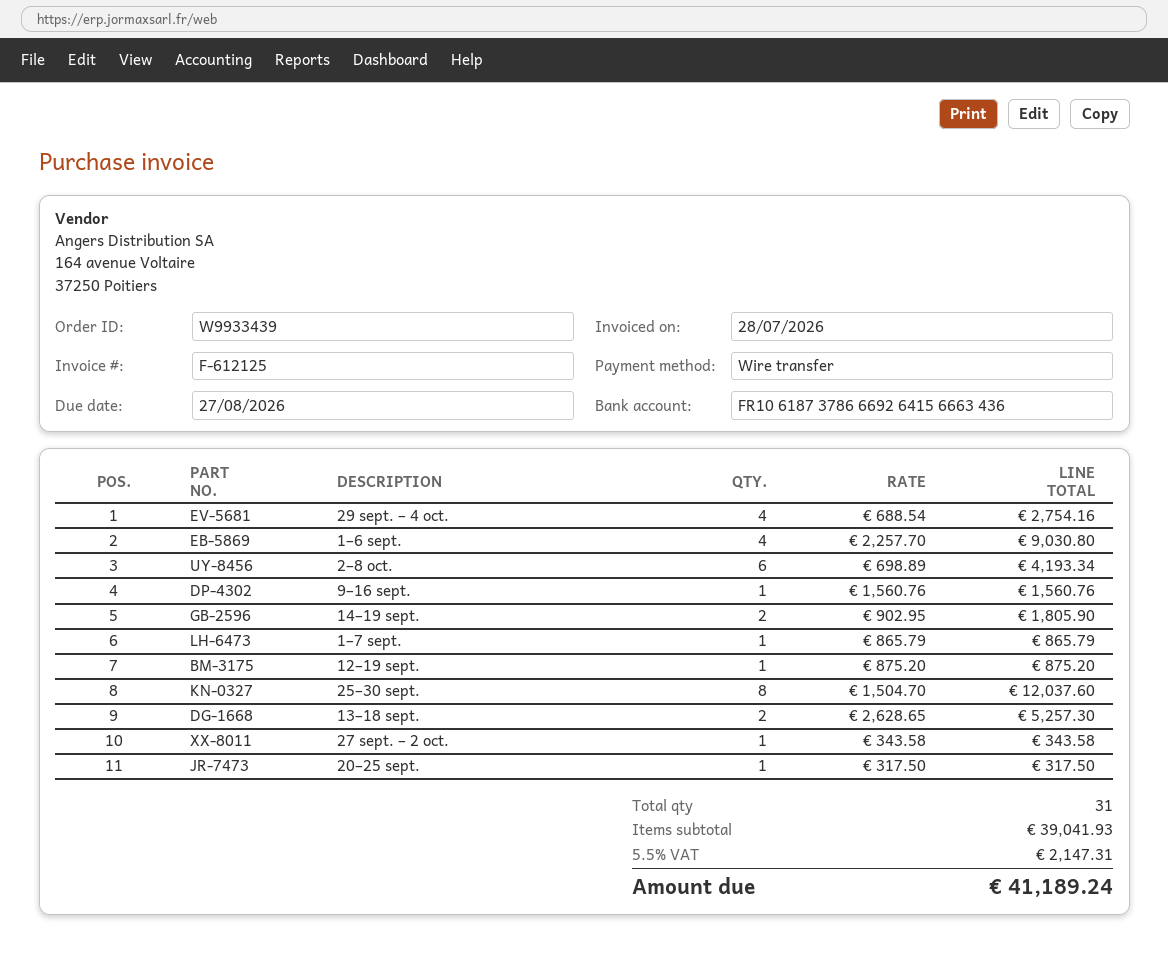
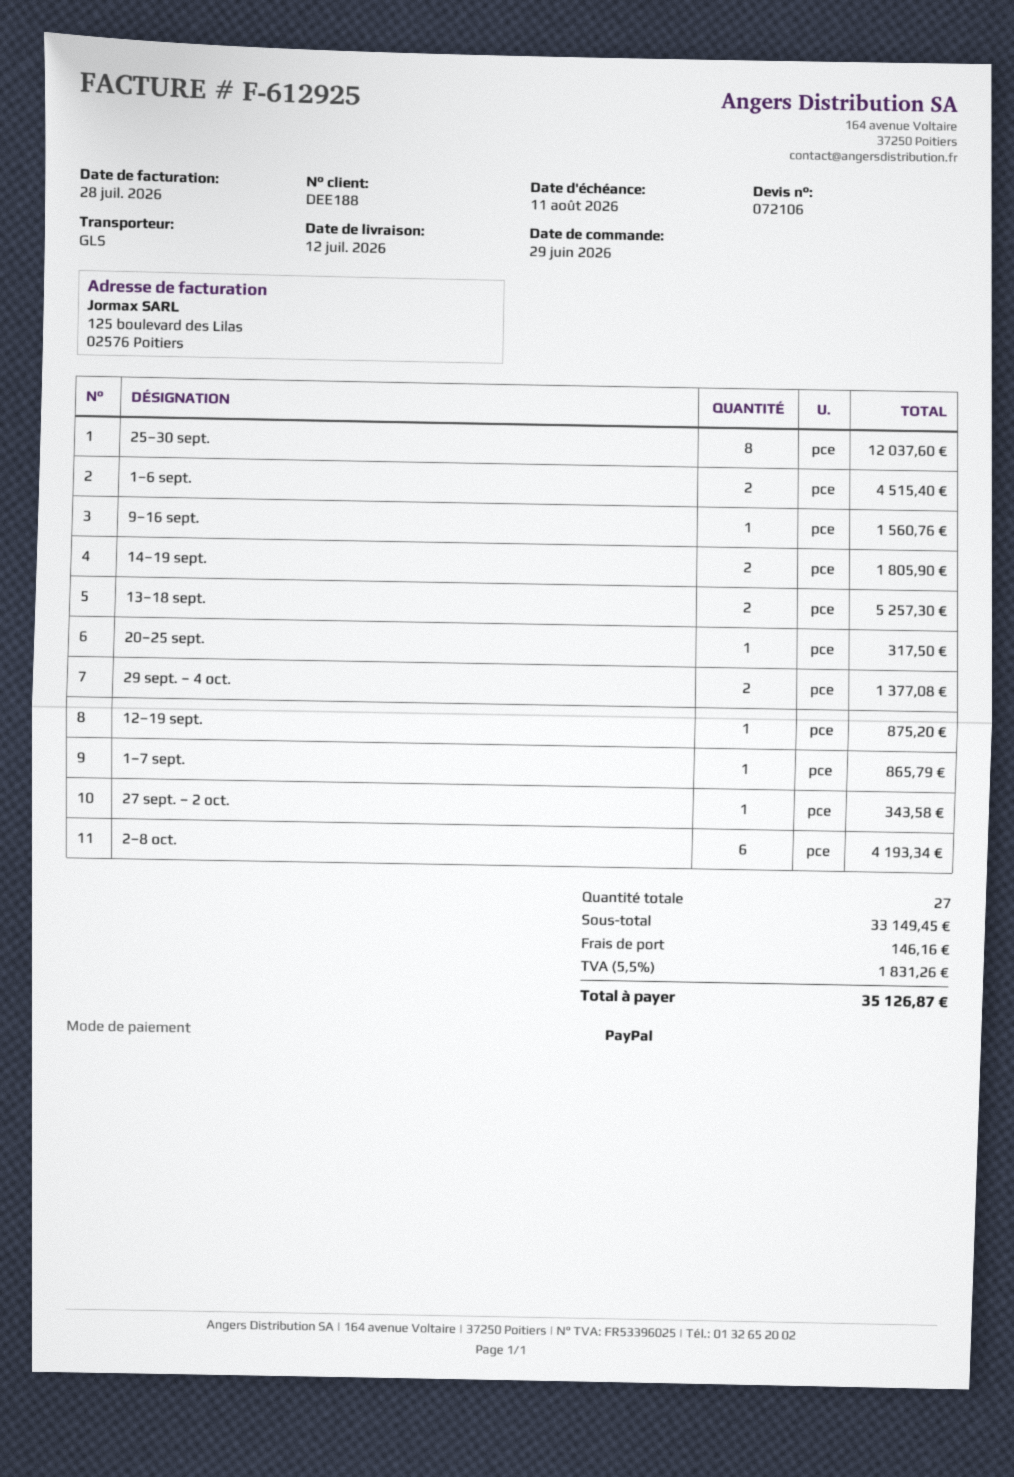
invoice number: F-612125 -> F-612925
due date: 2026-08-27 -> 2026-08-11
payment method: bank transfer -> PayPal
29 sept. – 4 oct.: 4 for 2754.16 -> 2 for 1377.08
1–6 sept.: 4 for 9030.80 -> 2 for 4515.40
total quantity: 31 -> 27
subtotal: 39041.93 -> 33149.45
shipping: none -> 146.16
tax: 5.5% = 2147.31 -> 5.5% = 1831.26
total: 41189.24 -> 35126.87

